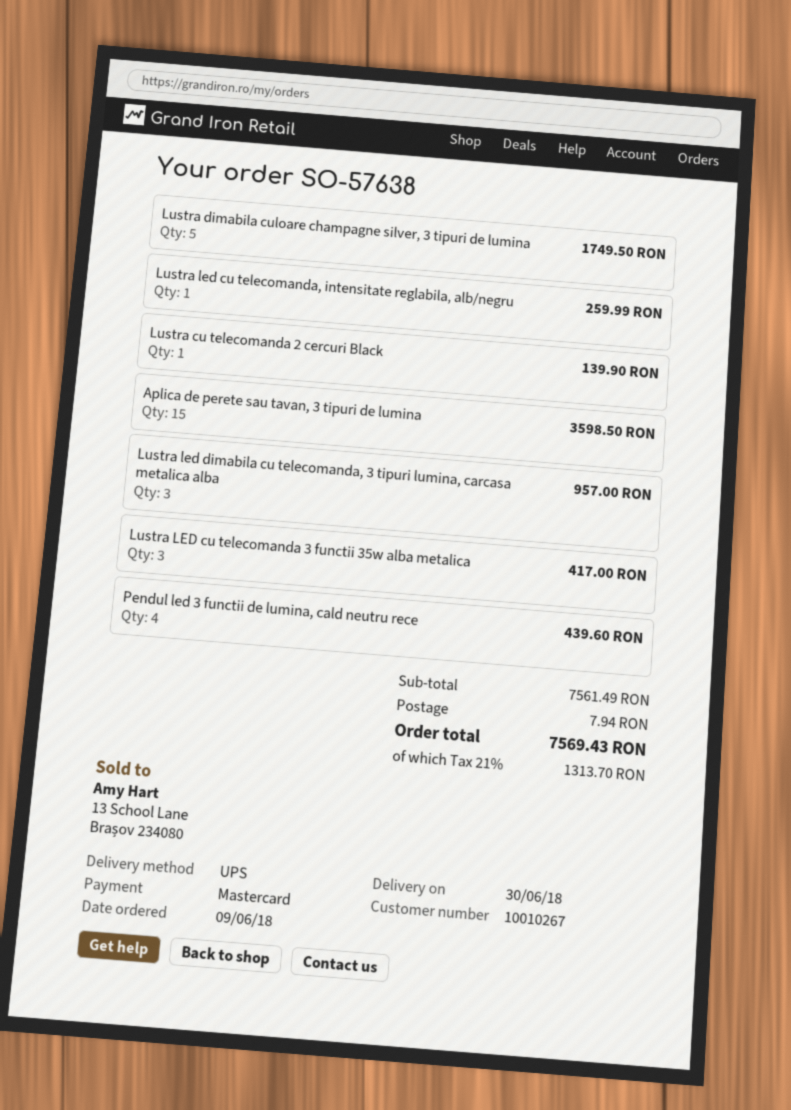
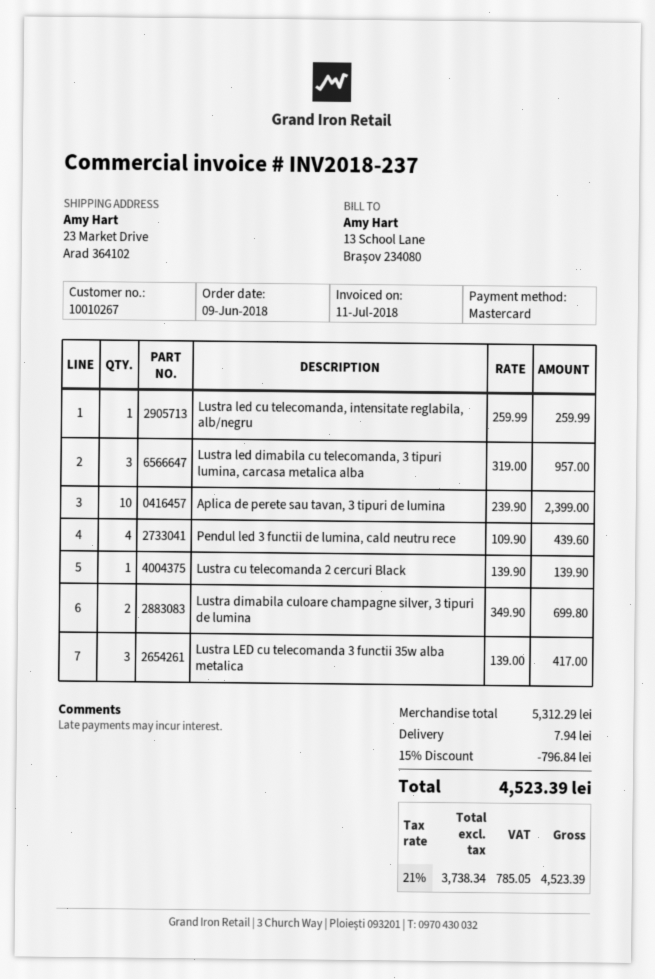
Lustra dimabila culoare champagne silver, 3 tipuri de lumina: 5 for 1749.50 -> 2 for 699.80
Aplica de perete sau tavan, 3 tipuri de lumina: 15 for 3598.50 -> 10 for 2399.00
subtotal: 7561.49 -> 5312.29
discount: none -> 15% = 796.84
tax: 21% = 1313.70 -> 21% = 785.05
total: 7569.43 -> 4523.39

